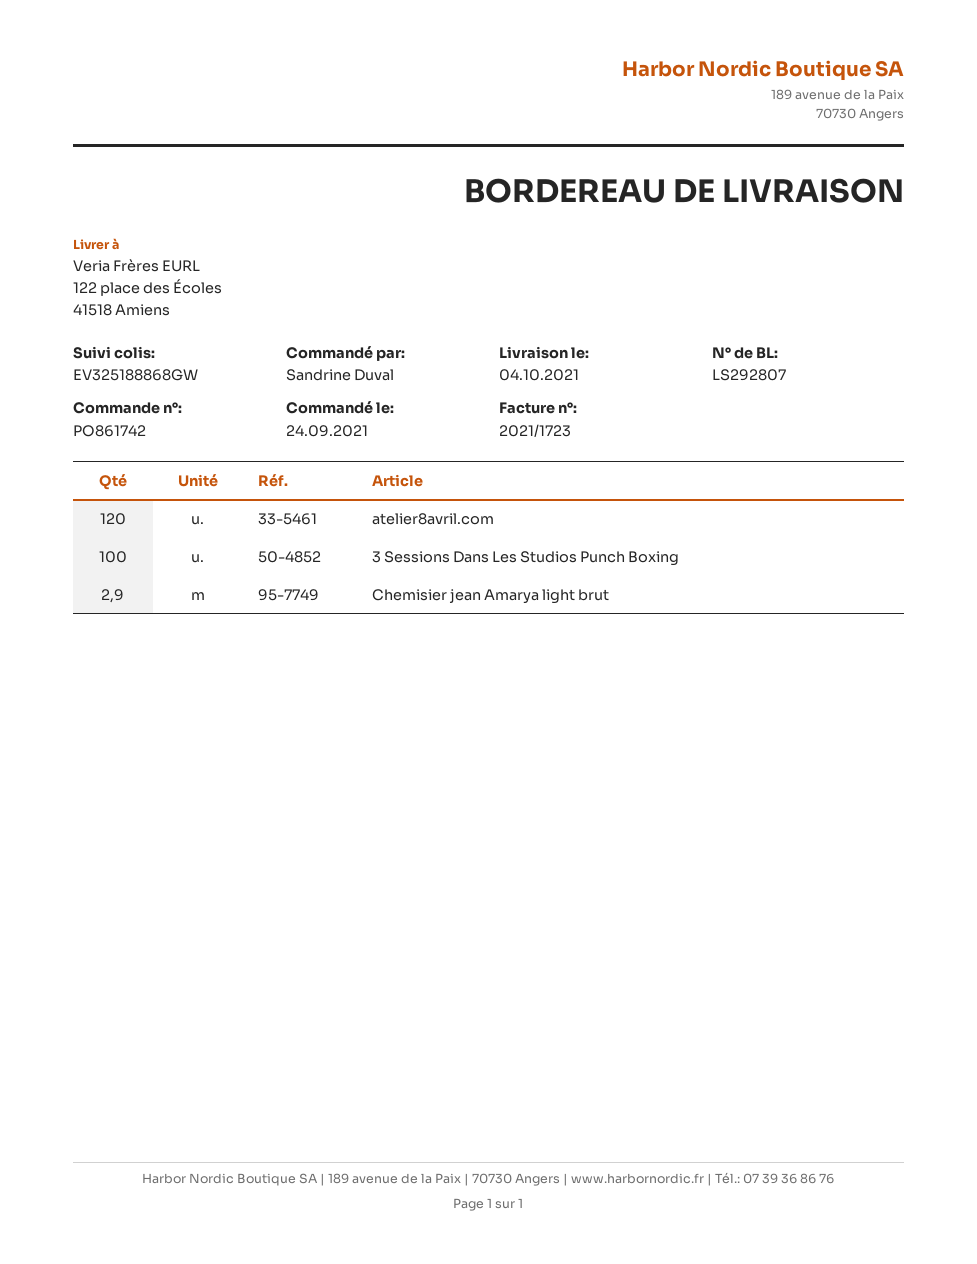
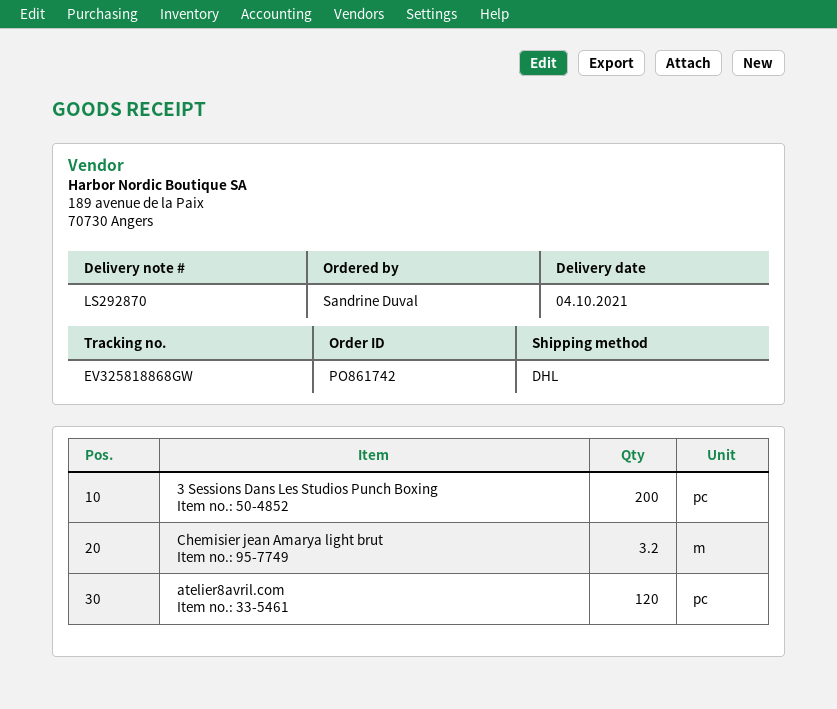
delivery note number: LS292807 -> LS292870
tracking number: EV325188868GW -> EV325818868GW
3 Sessions Dans Les Studios Punch Boxing: 100 -> 200
Chemisier jean Amarya light brut: 2.9 -> 3.2

